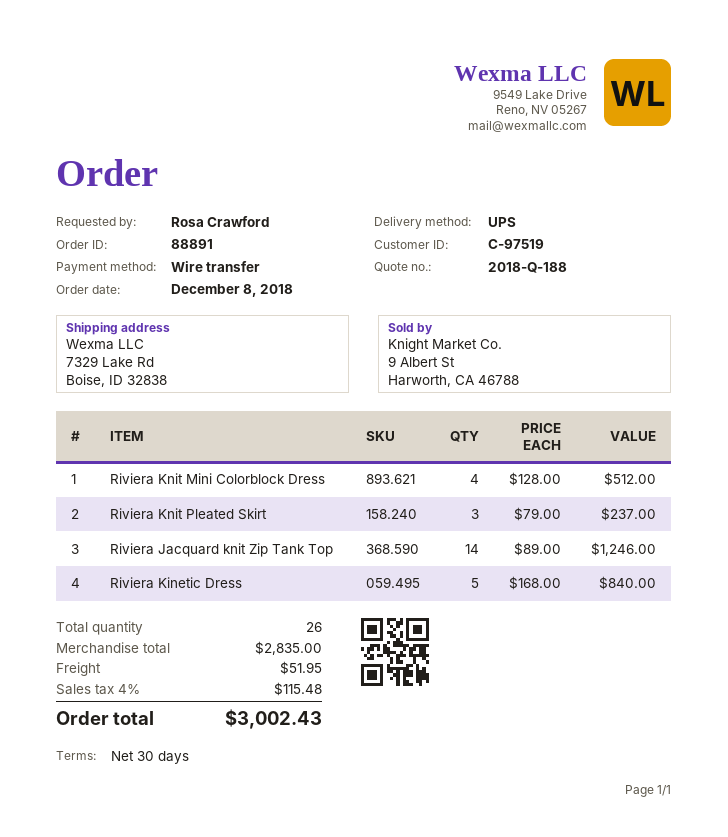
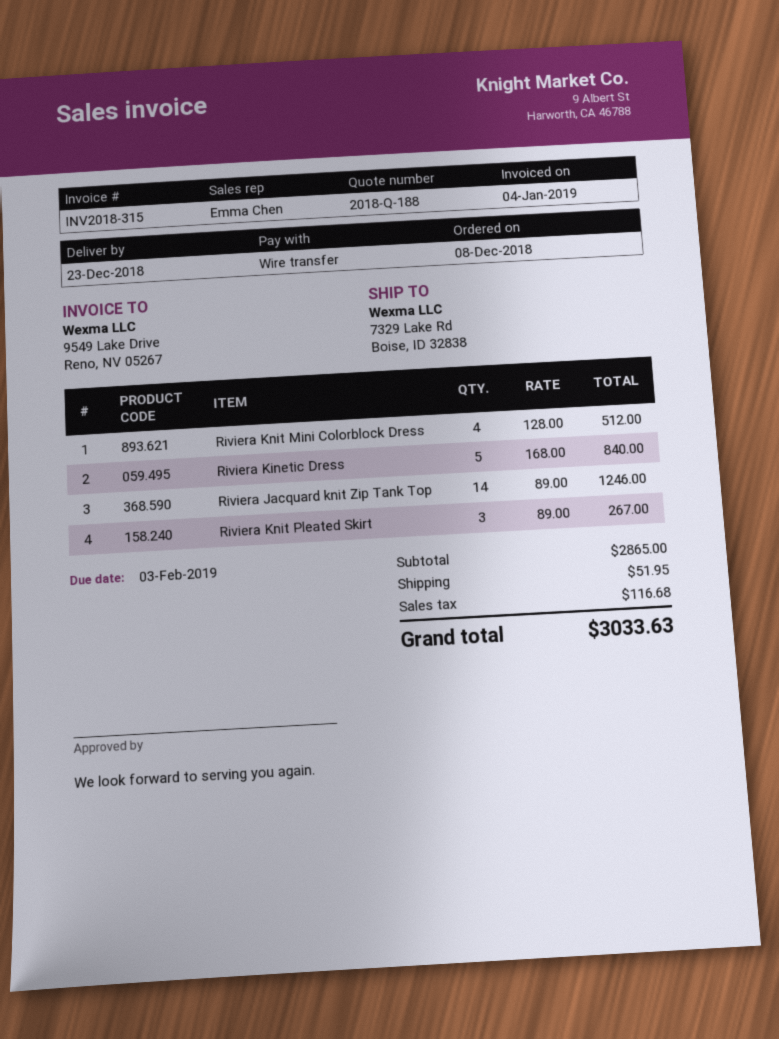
Riviera Knit Pleated Skirt: 3 x 79.00 = 237.00 -> 3 x 89.00 = 267.00
subtotal: 2835.00 -> 2865.00
tax: 115.48 -> 116.68
total: 3002.43 -> 3033.63

